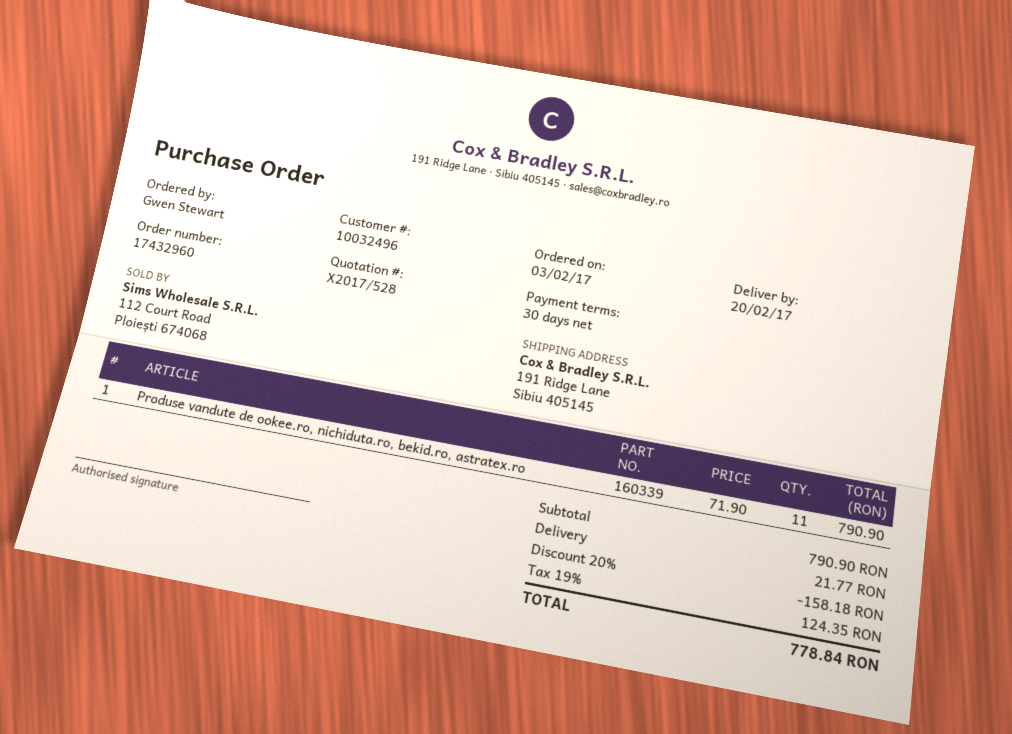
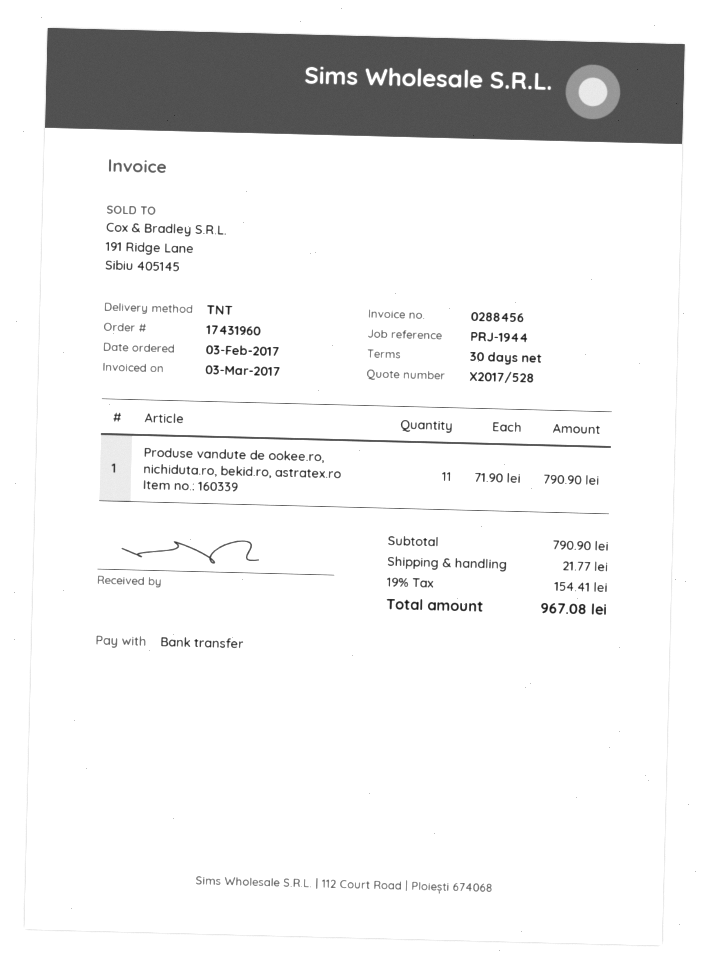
order number: 17432960 -> 17431960
discount: 20% = 158.18 -> none
tax: 19% = 124.35 -> 19% = 154.41
total: 778.84 -> 967.08

